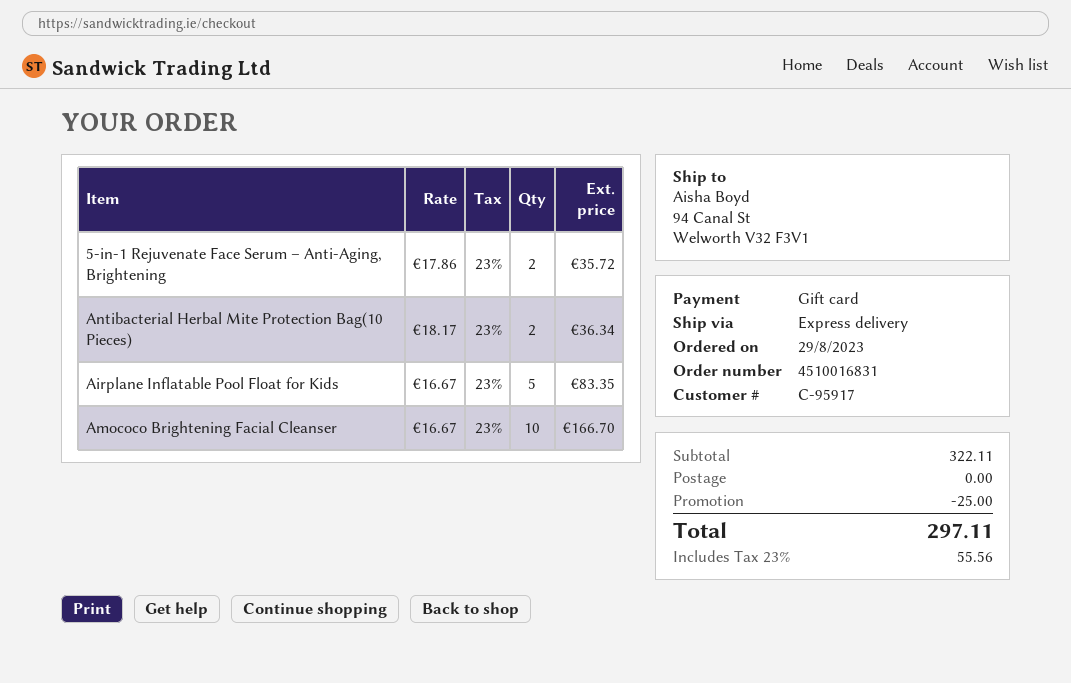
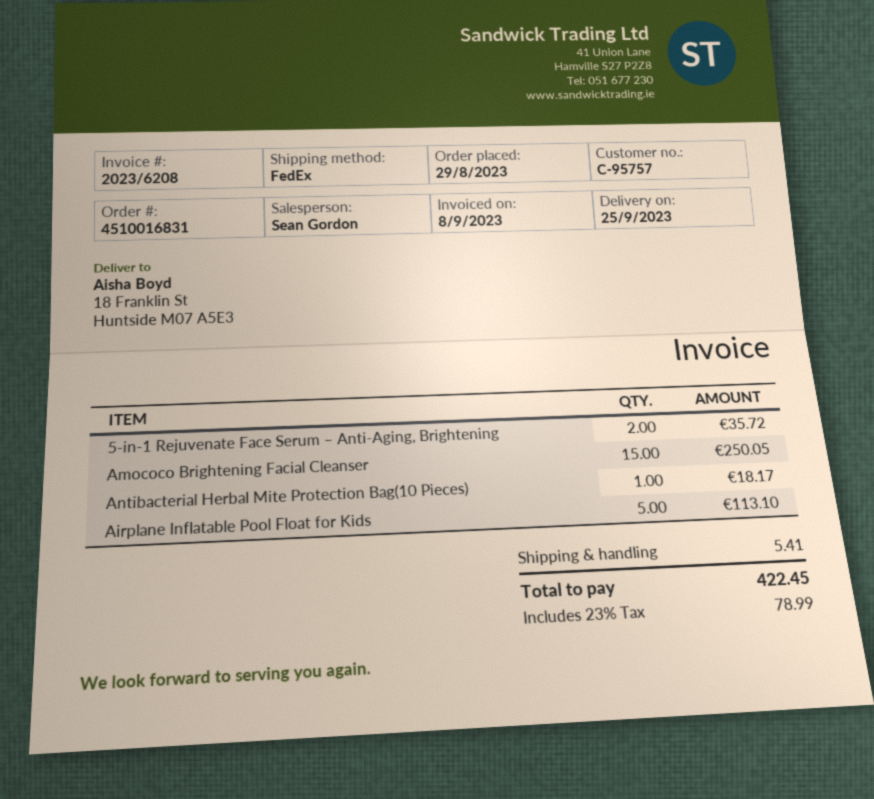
customer number: C-95917 -> C-95757
shipping method: express -> FedEx
ship to: 94 Canal St, Welworth V32 F3V1 -> 18 Franklin St, Huntside M07 A5E3
Antibacterial Herbal Mite Protection Bag(10 Pieces): 2 for 36.34 -> 1 for 18.17
Airplane Inflatable Pool Float for Kids: 5 for 83.35 -> 5 for 113.10
Amococo Brightening Facial Cleanser: 10 for 166.70 -> 15 for 250.05
discount: 25.00 -> none
shipping: 0.00 -> 5.41
tax: 23% = 55.56 -> 23% = 78.99
total: 297.11 -> 422.45

